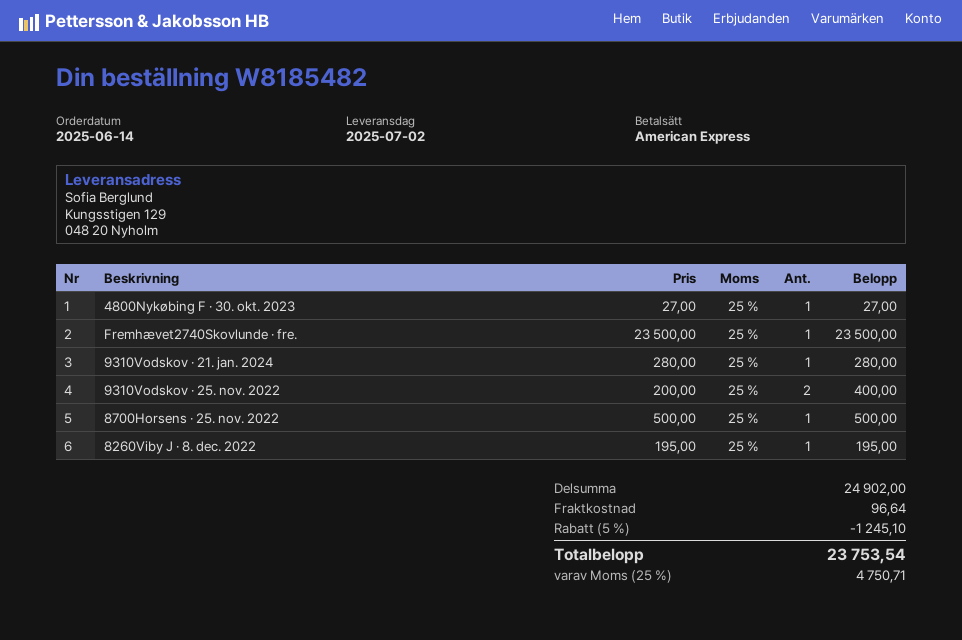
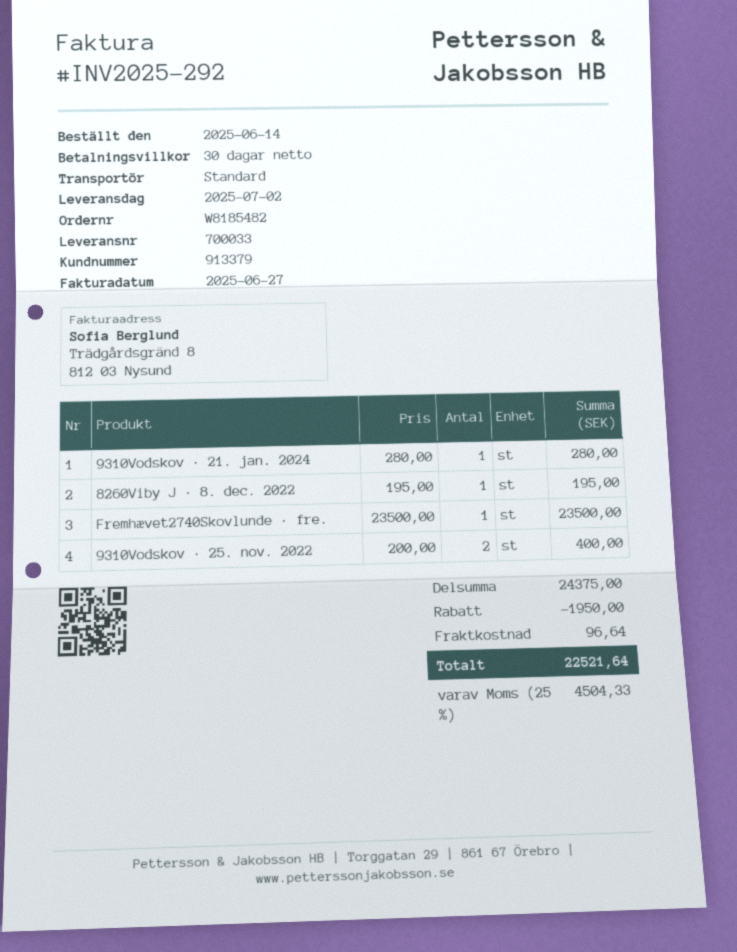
4800Nykøbing F · 30. okt. 2023: 1 x 27.00 = 27.00 -> none
8700Horsens · 25. nov. 2022: 1 x 500.00 = 500.00 -> none
subtotal: 24902.00 -> 24375.00
discount: 1245.10 -> 1950.00
tax: 25% = 4750.71 -> 25% = 4504.33
total: 23753.54 -> 22521.64

